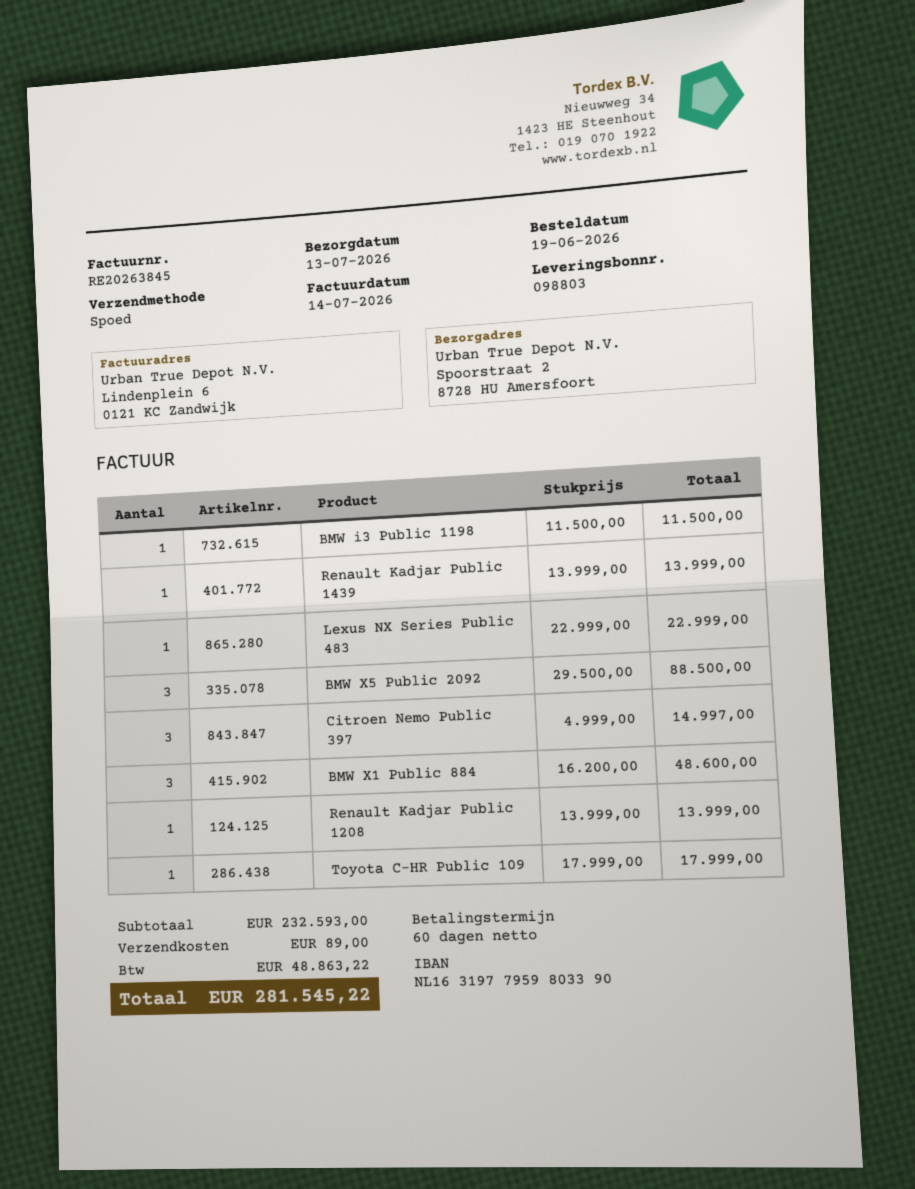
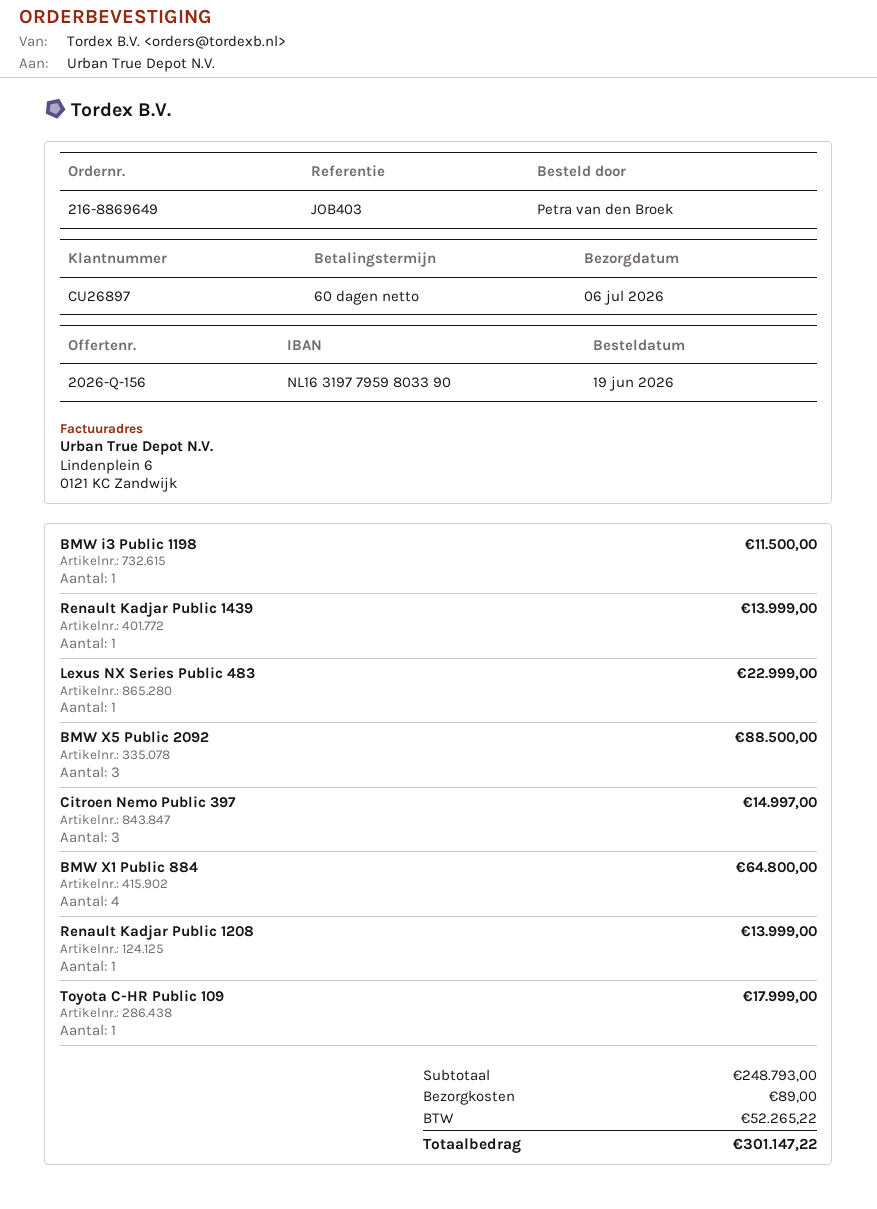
delivery date: 2026-07-13 -> 2026-07-06
BMW X1 Public 884: 3 for 48600.00 -> 4 for 64800.00
subtotal: 232593.00 -> 248793.00
tax: 48863.22 -> 52265.22
total: 281545.22 -> 301147.22

